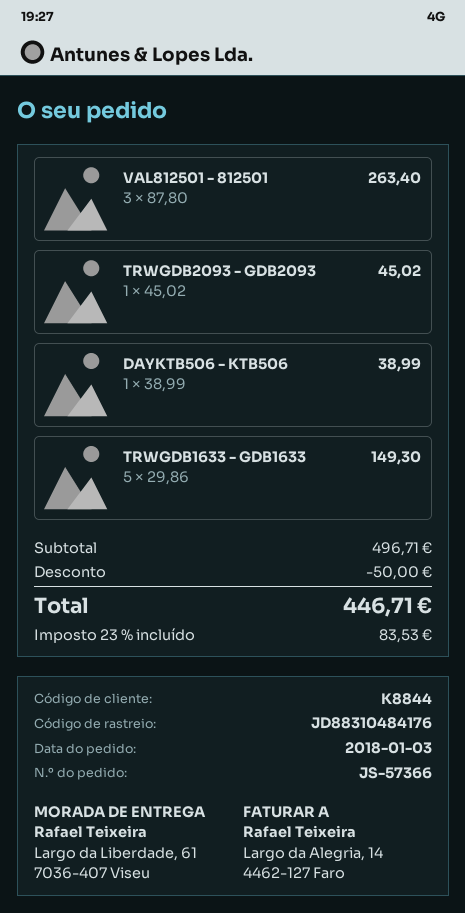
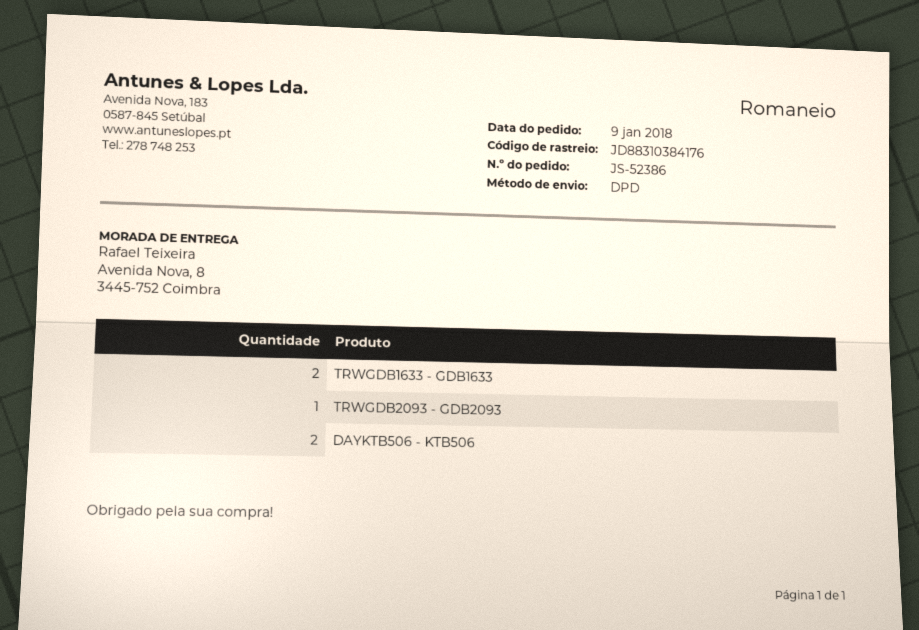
order number: JS-57366 -> JS-52386
order date: 2018-01-03 -> 2018-01-09
tracking number: JD88310484176 -> JD88310384176
ship to: Largo da Liberdade, 61, 7036-407 Viseu -> Avenida Nova, 8, 3445-752 Coimbra
VAL812501 - 812501: 3 -> none
DAYKTB506 - KTB506: 1 -> 2
TRWGDB1633 - GDB1633: 5 -> 2

